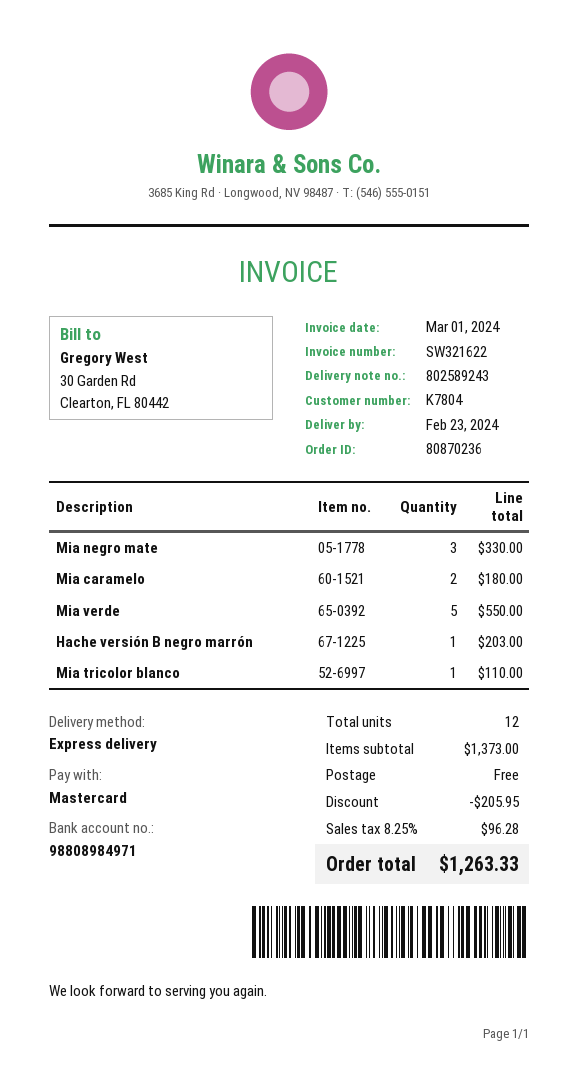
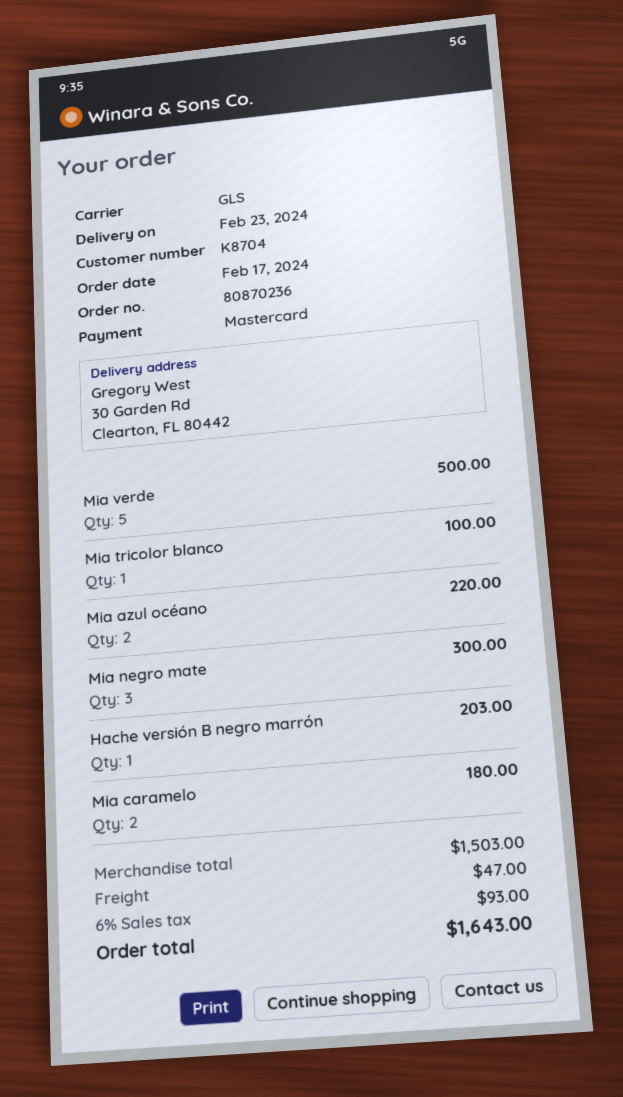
customer number: K7804 -> K8704
shipping method: express -> GLS
Mia negro mate: 3 for 330.00 -> 3 for 300.00
Mia verde: 5 for 550.00 -> 5 for 500.00
Mia tricolor blanco: 1 for 110.00 -> 1 for 100.00
Mia azul océano: none -> 2 for 220.00
subtotal: 1373.00 -> 1503.00
discount: 205.95 -> none
shipping: 0.00 -> 47.00
tax: 8.25% = 96.28 -> 6% = 93.00
total: 1263.33 -> 1643.00

